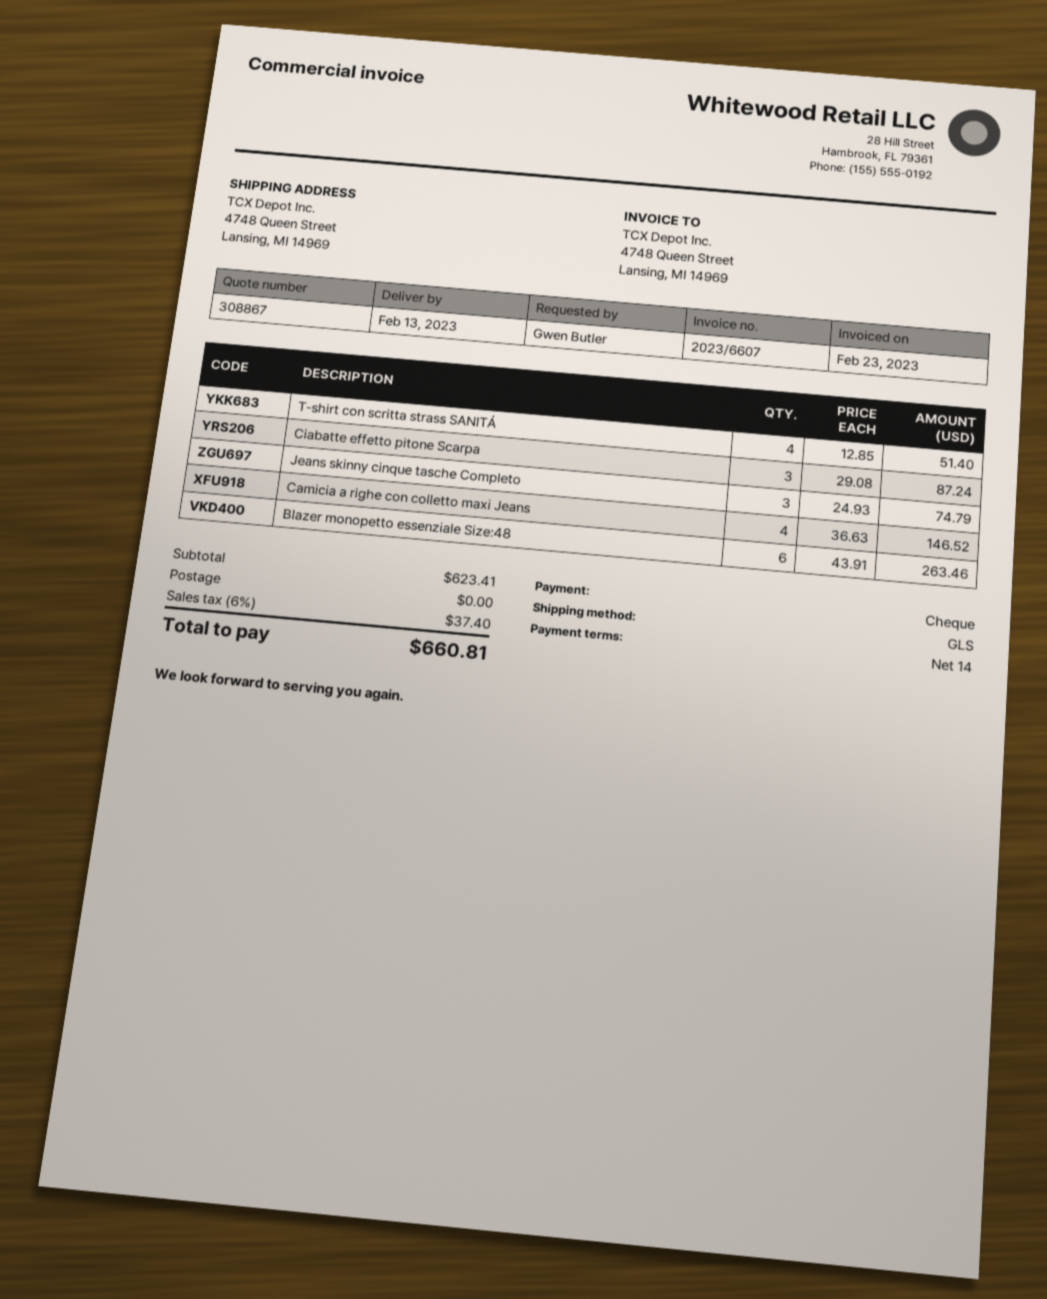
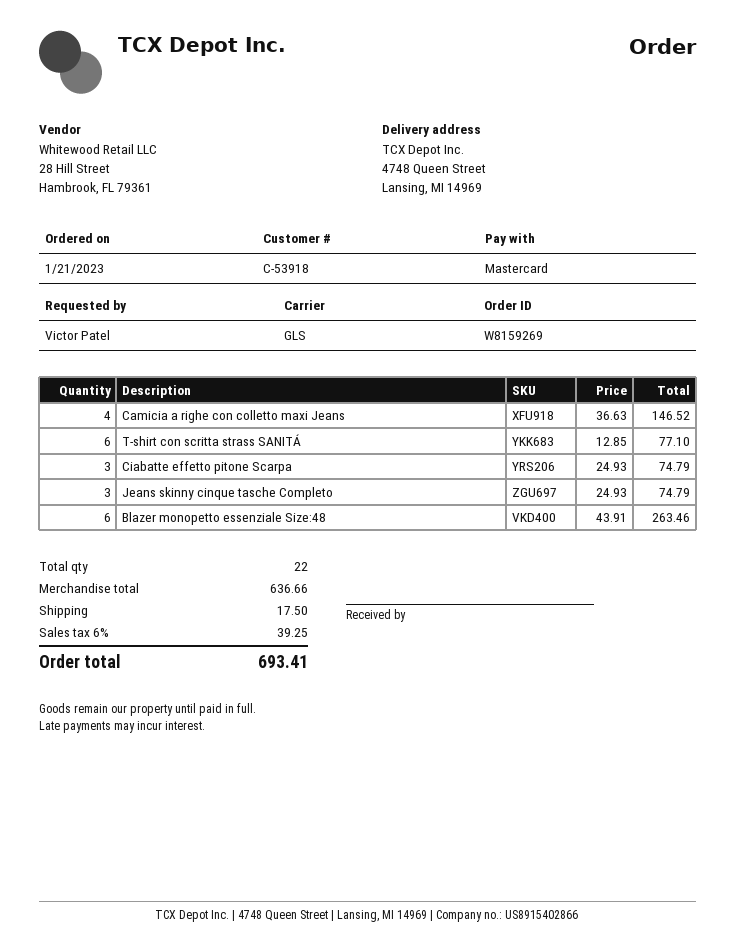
ordered by: Gwen Butler -> Victor Patel
payment method: cheque -> Mastercard
T-shirt con scritta strass SANITÁ: 4 x 12.85 = 51.40 -> 6 x 12.85 = 77.10
Ciabatte effetto pitone Scarpa: 3 x 29.08 = 87.24 -> 3 x 24.93 = 74.79
subtotal: 623.41 -> 636.66
shipping: 0.00 -> 17.50
tax: 6% = 37.40 -> 6% = 39.25
total: 660.81 -> 693.41

